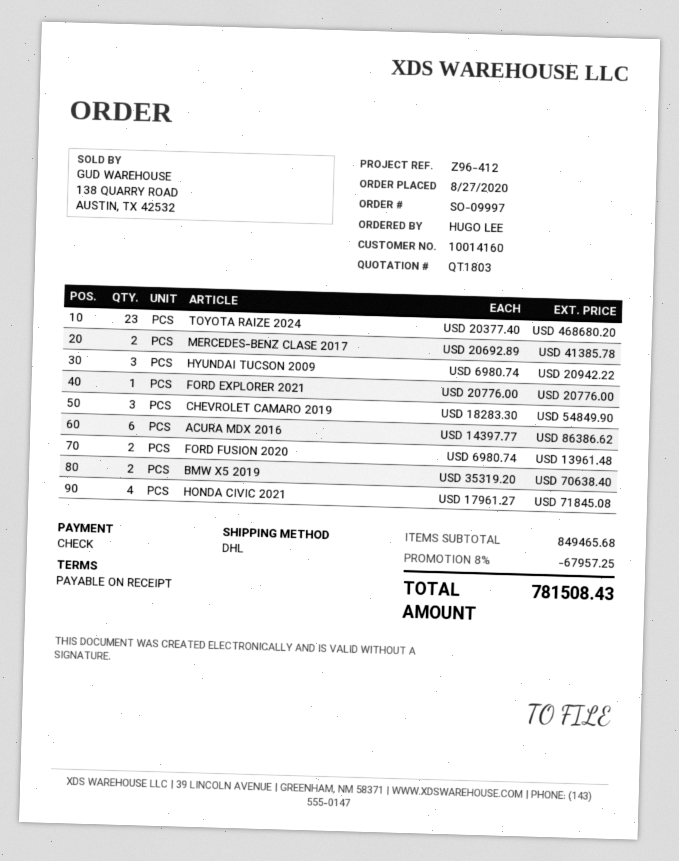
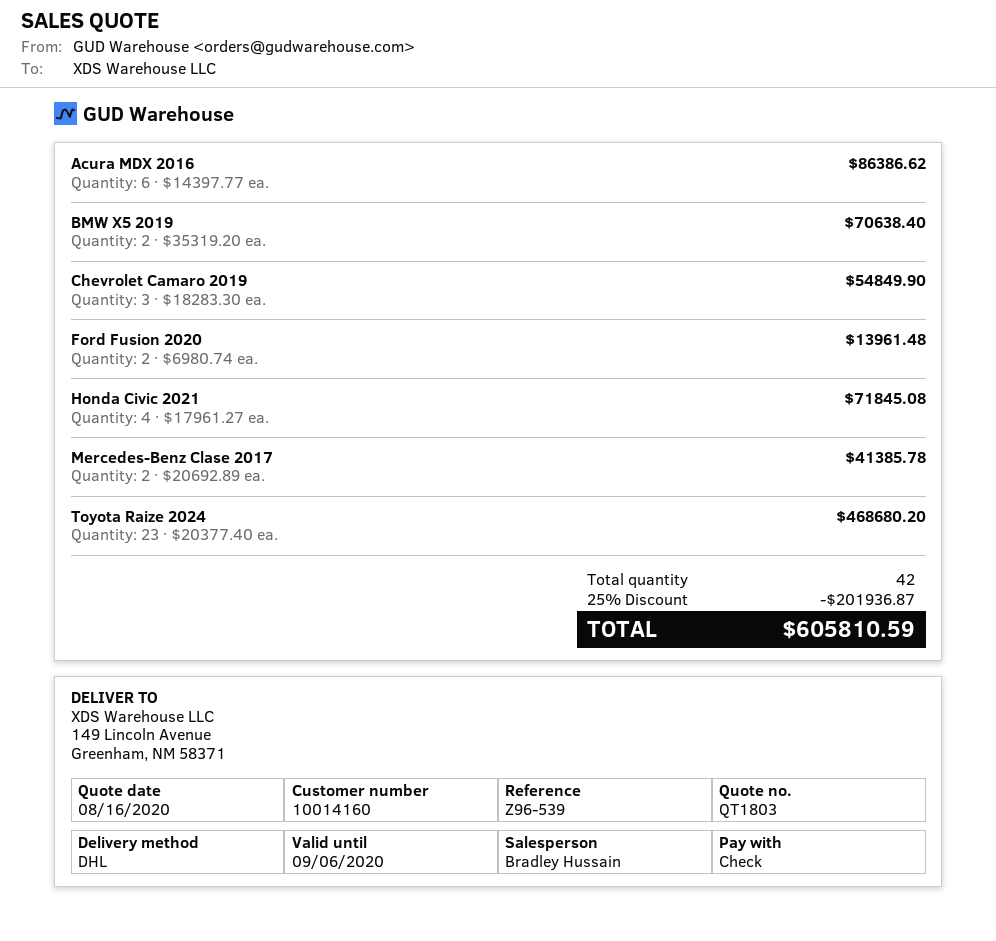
reference: Z96-412 -> Z96-539
HYUNDAI TUCSON 2009: 3 x 6980.74 = 20942.22 -> none
FORD EXPLORER 2021: 1 x 20776.00 = 20776.00 -> none
discount: 8% = 67957.25 -> 25% = 201936.87
total: 781508.43 -> 605810.59

